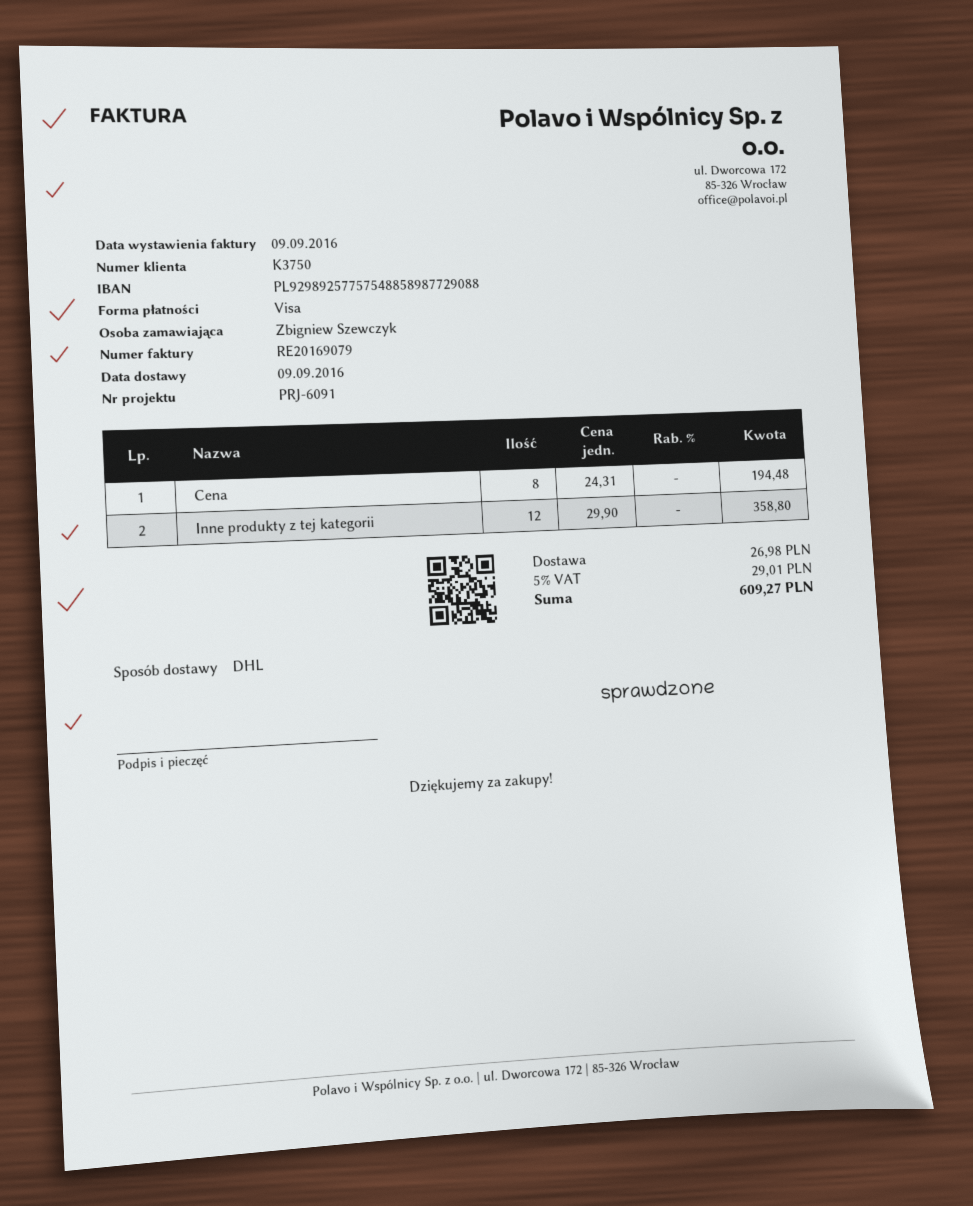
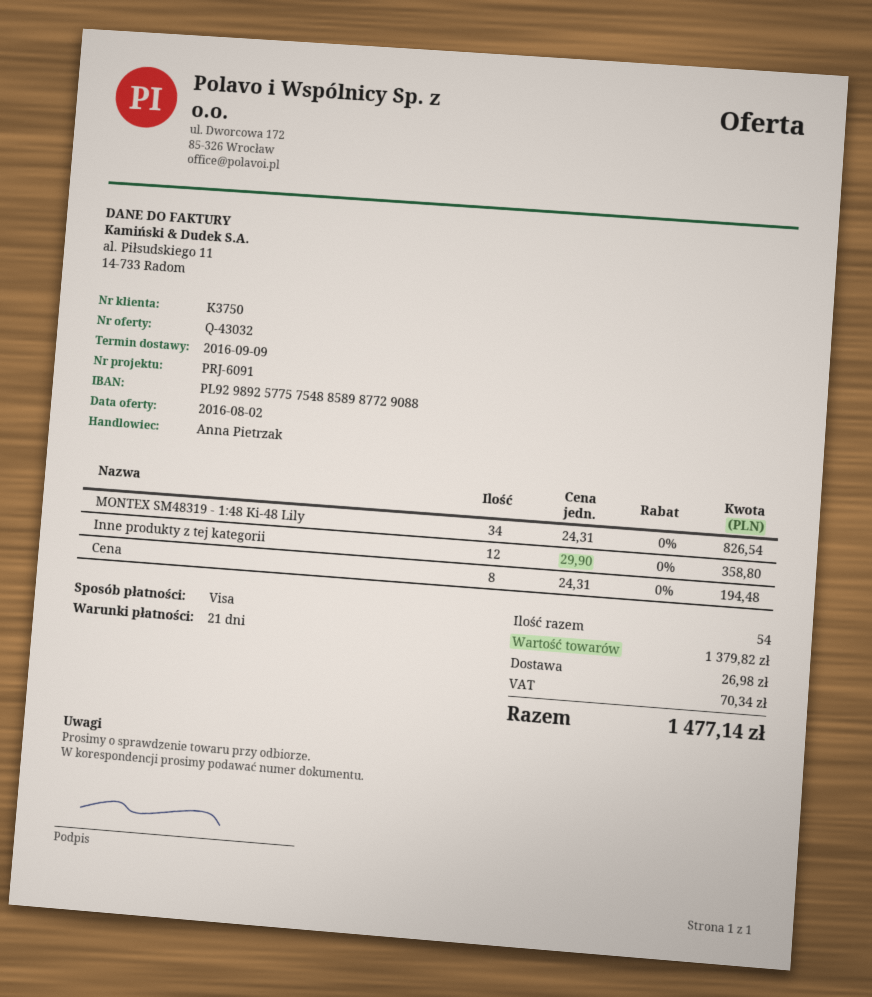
MONTEX SM48319 - 1:48 Ki-48 Lily: none -> 34 x 24.31 = 826.54
tax: 29.01 -> 70.34
total: 609.27 -> 1477.14

